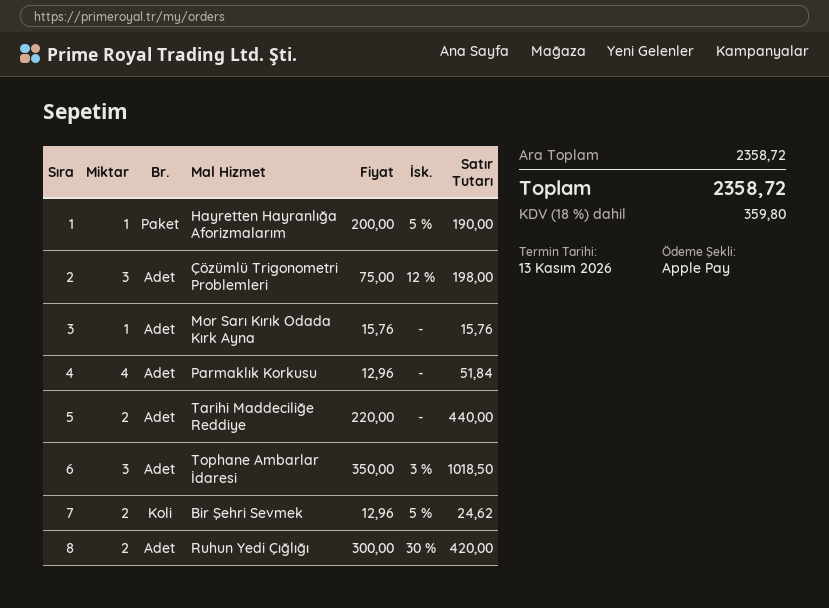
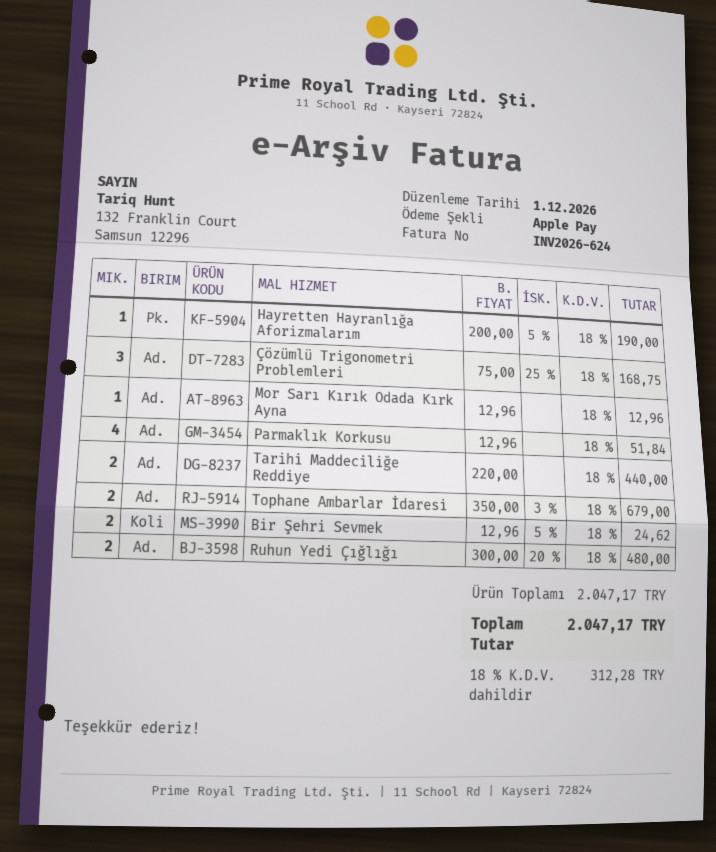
Çözümlü Trigonometri Problemleri: 3 x 75.00 - 12% = 198.00 -> 3 x 75.00 - 25% = 168.75
Mor Sarı Kırık Odada Kırk Ayna: 1 x 15.76 = 15.76 -> 1 x 12.96 = 12.96
Tophane Ambarlar İdaresi: 3 x 350.00 - 3% = 1018.50 -> 2 x 350.00 - 3% = 679.00
Ruhun Yedi Çığlığı: 2 x 300.00 - 30% = 420.00 -> 2 x 300.00 - 20% = 480.00
subtotal: 2358.72 -> 2047.17
tax: 18% = 359.80 -> 18% = 312.28
total: 2358.72 -> 2047.17

